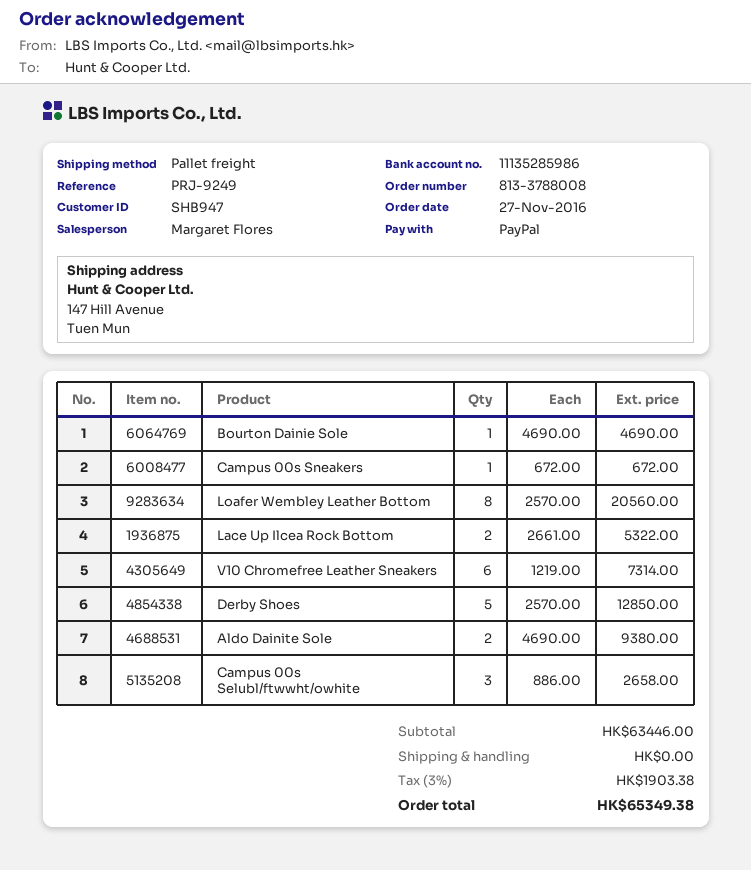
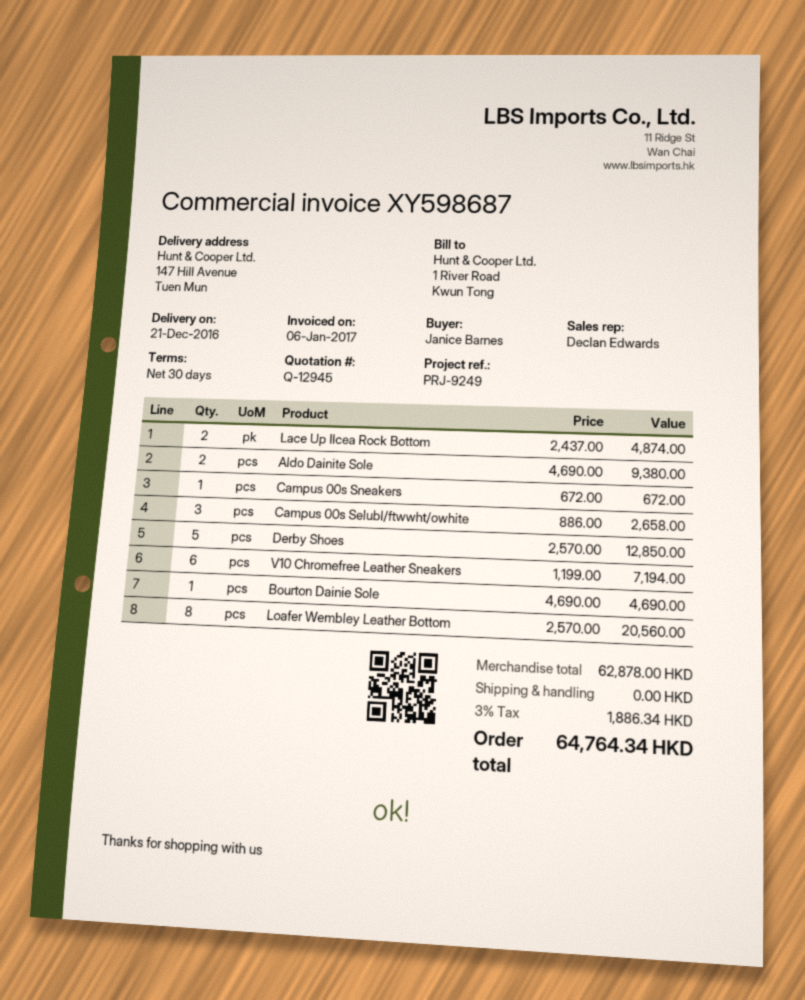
sales rep: Margaret Flores -> Declan Edwards
Lace Up Ilcea Rock Bottom: 2 x 2661.00 = 5322.00 -> 2 x 2437.00 = 4874.00
V10 Chromefree Leather Sneakers: 6 x 1219.00 = 7314.00 -> 6 x 1199.00 = 7194.00
subtotal: 63446.00 -> 62878.00
tax: 3% = 1903.38 -> 3% = 1886.34
total: 65349.38 -> 64764.34

